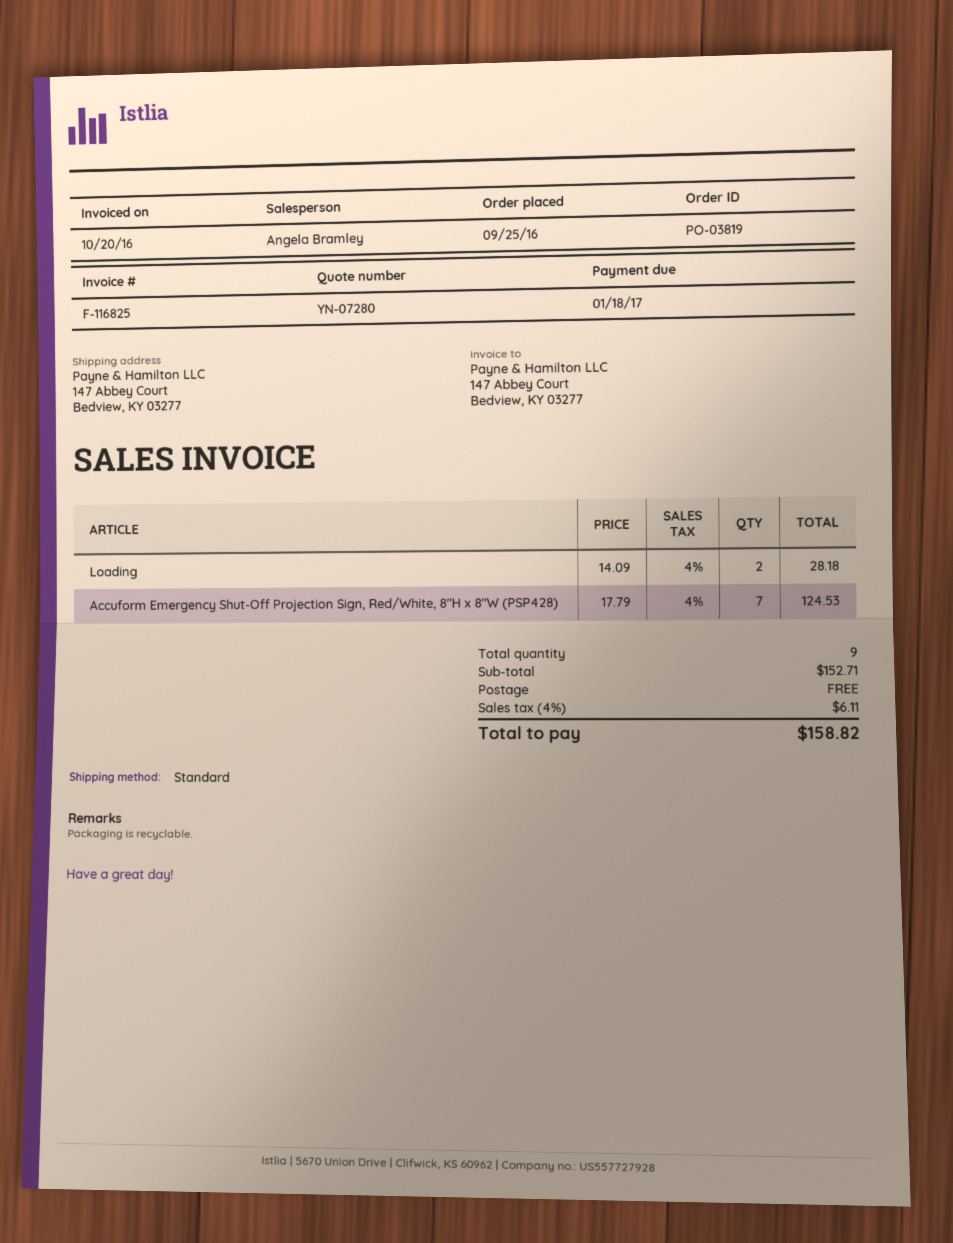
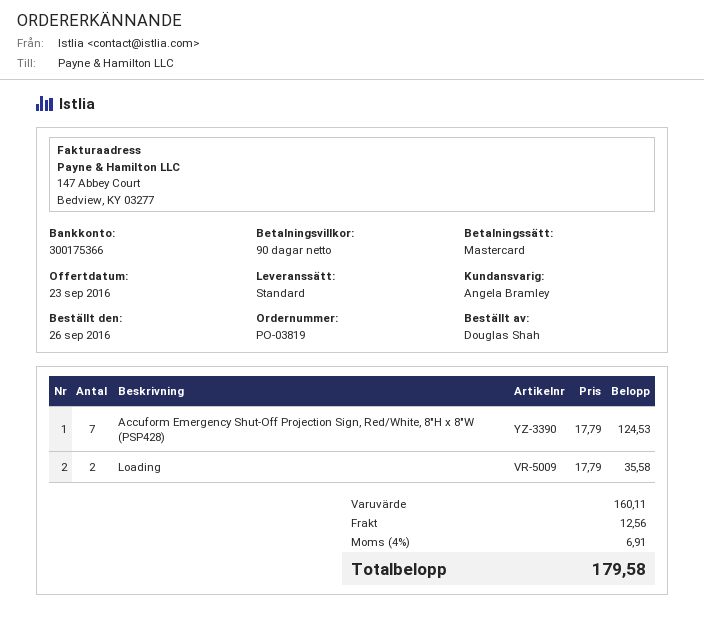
order date: 2016-09-25 -> 2016-09-26
Loading: 2 x 14.09 = 28.18 -> 2 x 17.79 = 35.58
subtotal: 152.71 -> 160.11
shipping: 0.00 -> 12.56
tax: 4% = 6.11 -> 4% = 6.91
total: 158.82 -> 179.58

